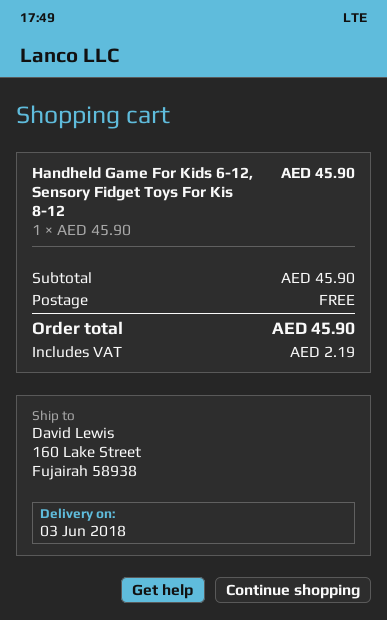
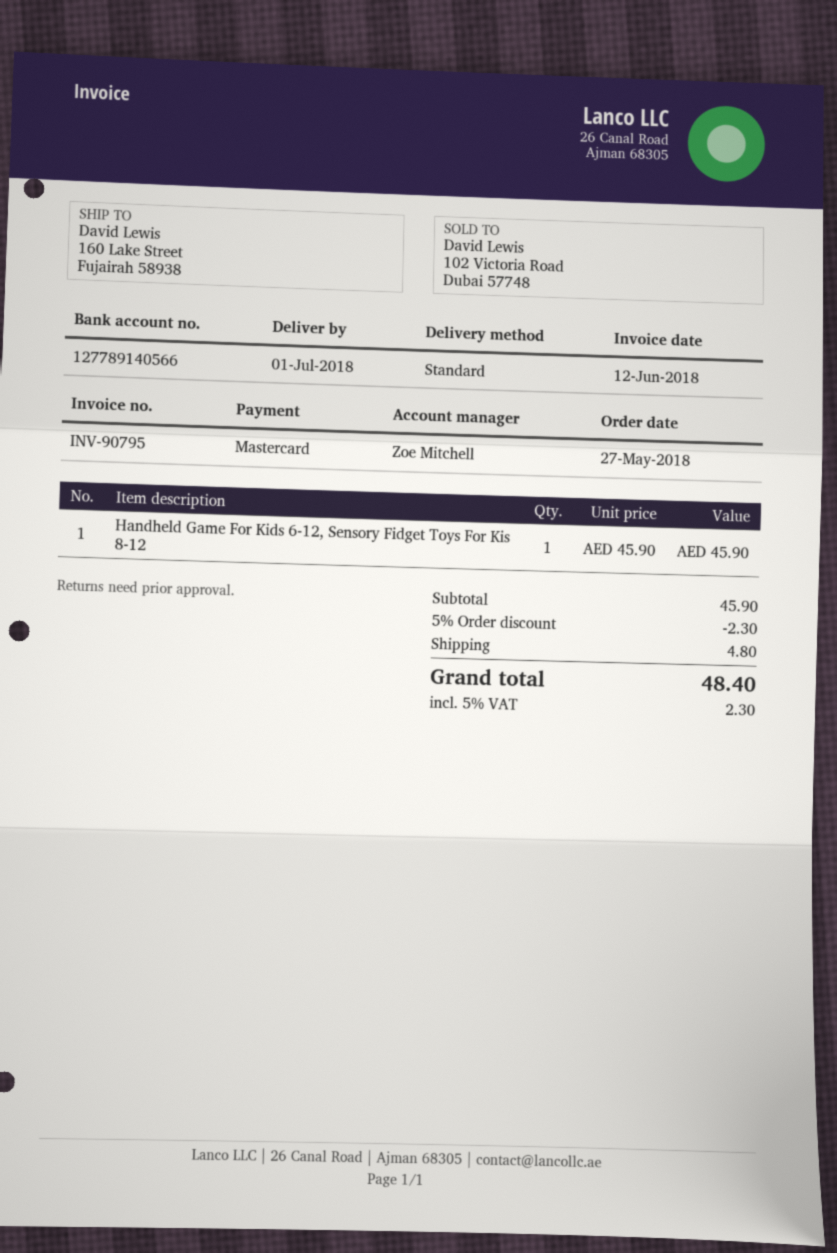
delivery date: 2018-06-03 -> 2018-07-01
discount: none -> 5% = 2.30
shipping: 0.00 -> 4.80
tax: 2.19 -> 2.30
total: 45.90 -> 48.40

